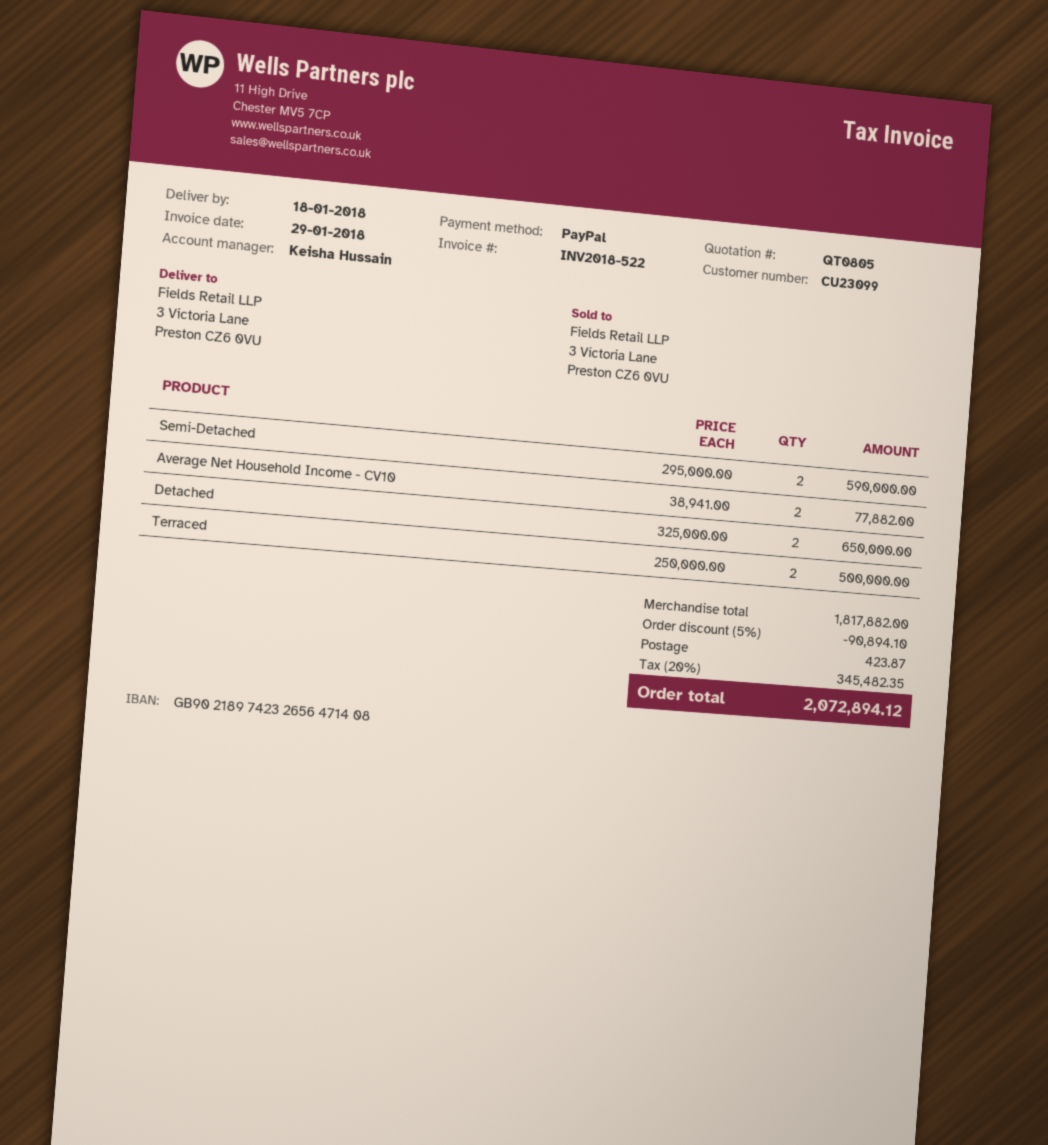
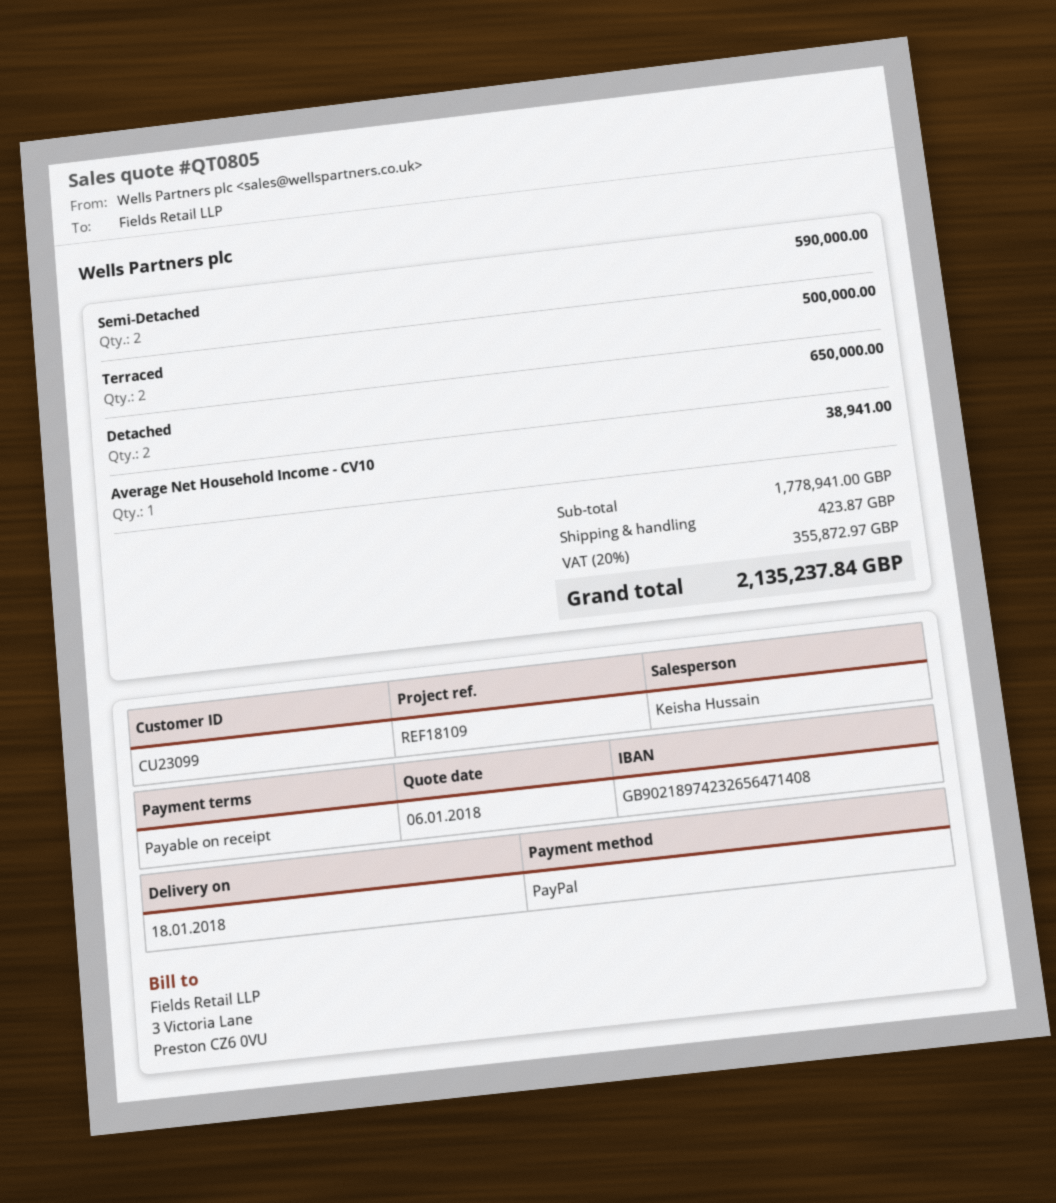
Average Net Household Income - CV10: 2 for 77882.00 -> 1 for 38941.00
subtotal: 1817882.00 -> 1778941.00
discount: 5% = 90894.10 -> none
tax: 20% = 345482.35 -> 20% = 355872.97
total: 2072894.12 -> 2135237.84

